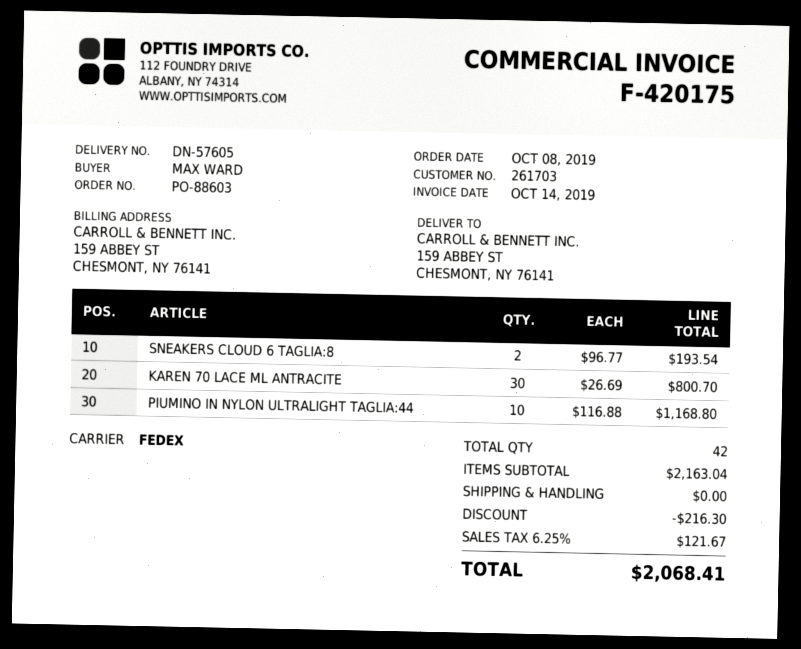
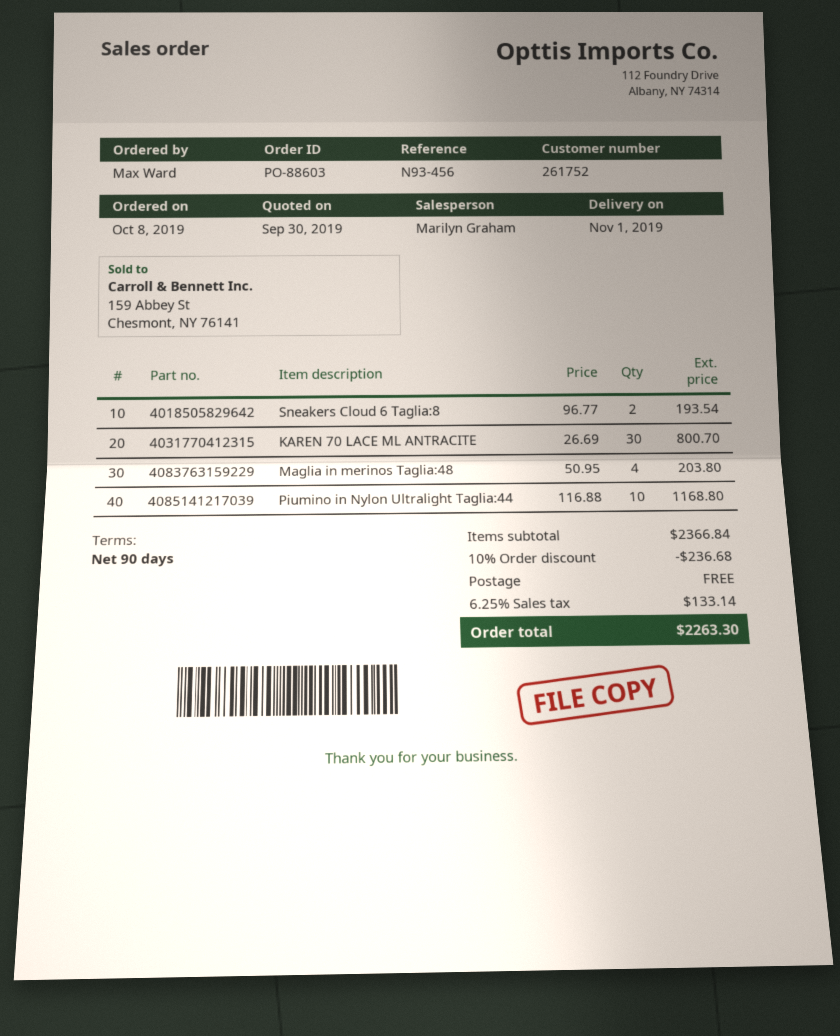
customer number: 261703 -> 261752
Maglia in merinos Taglia:48: none -> 4 x 50.95 = 203.80
subtotal: 2163.04 -> 2366.84
discount: 216.30 -> 236.68
tax: 6.25% = 121.67 -> 6.25% = 133.14
total: 2068.41 -> 2263.30

